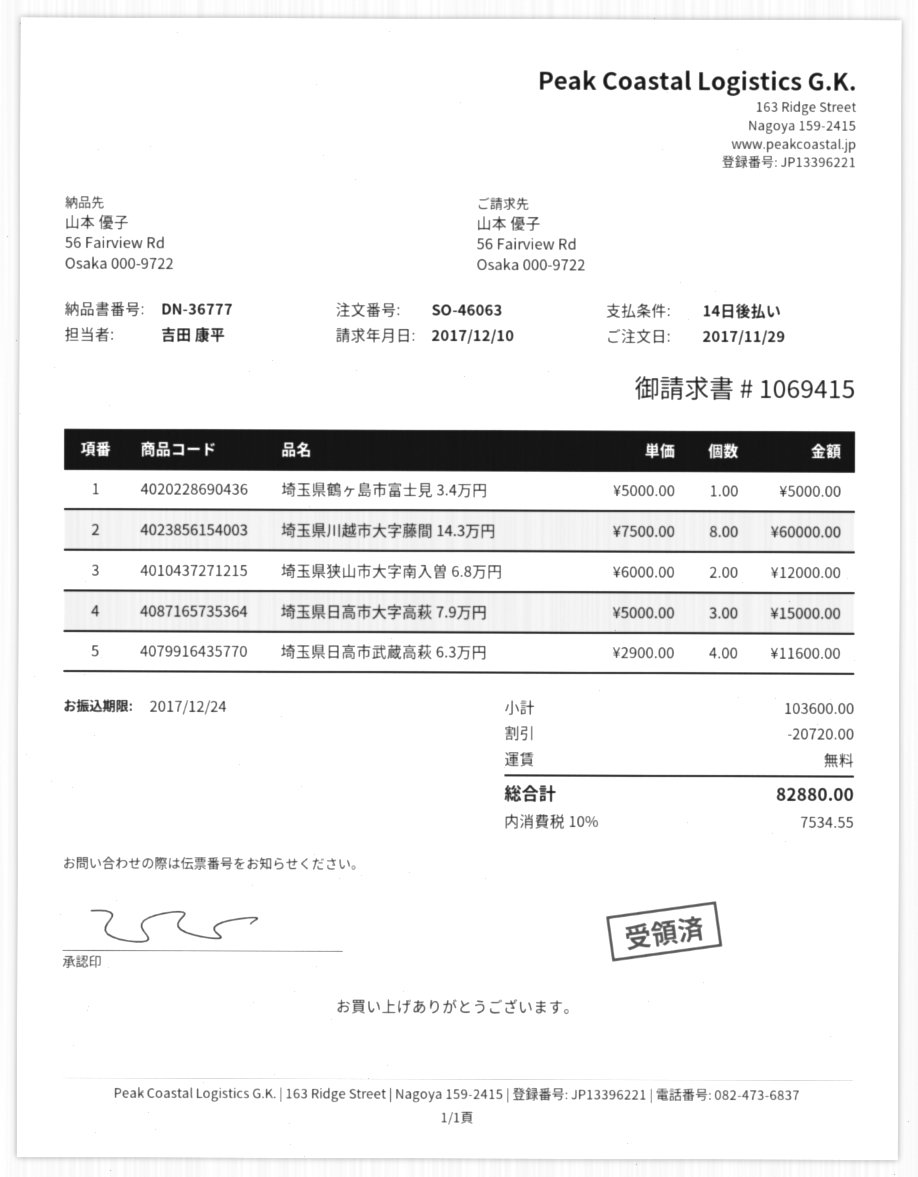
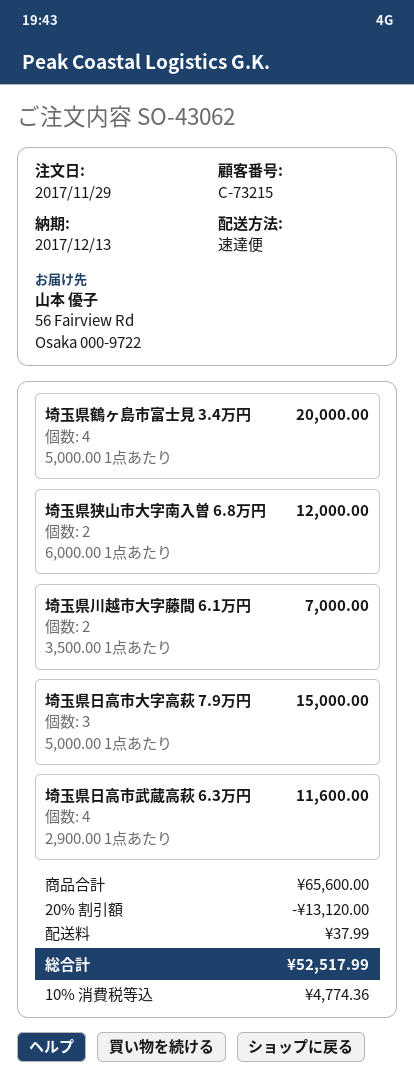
order number: SO-46063 -> SO-43062
埼玉県鶴ヶ島市富士見 3.4万円: 1 x 5000.00 = 5000.00 -> 4 x 5000.00 = 20000.00
埼玉県川越市大字藤間 14.3万円: 8 x 7500.00 = 60000.00 -> none
埼玉県川越市大字藤間 6.1万円: none -> 2 x 3500.00 = 7000.00
subtotal: 103600.00 -> 65600.00
discount: 20720.00 -> 13120.00
shipping: 0.00 -> 37.99
tax: 10% = 7534.55 -> 10% = 4774.36
total: 82880.00 -> 52517.99

